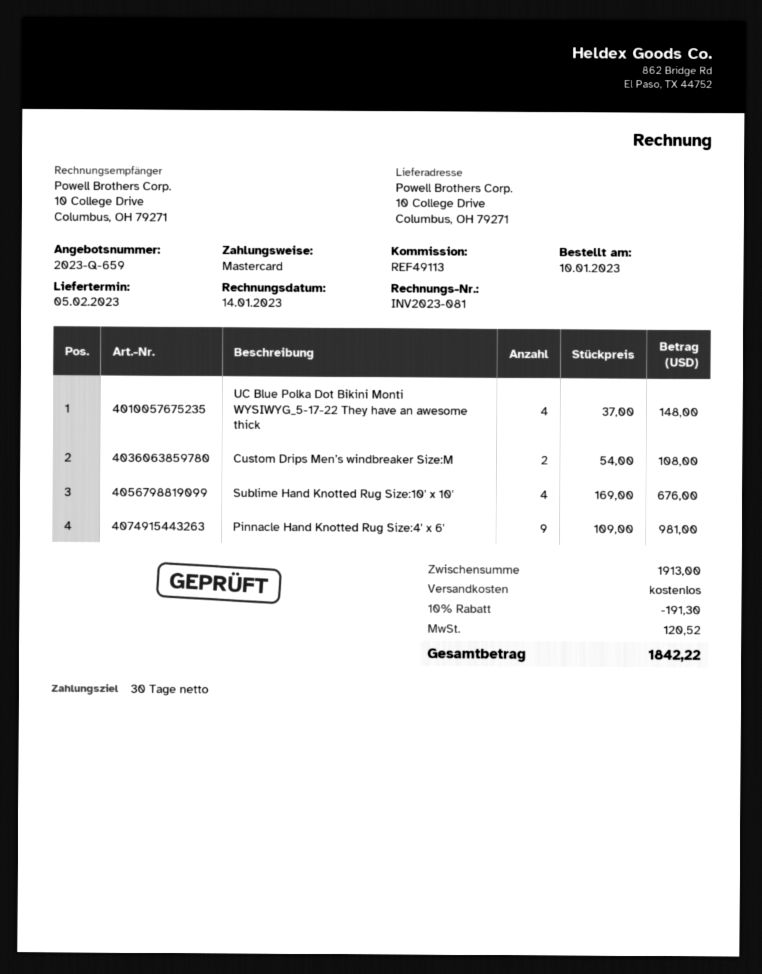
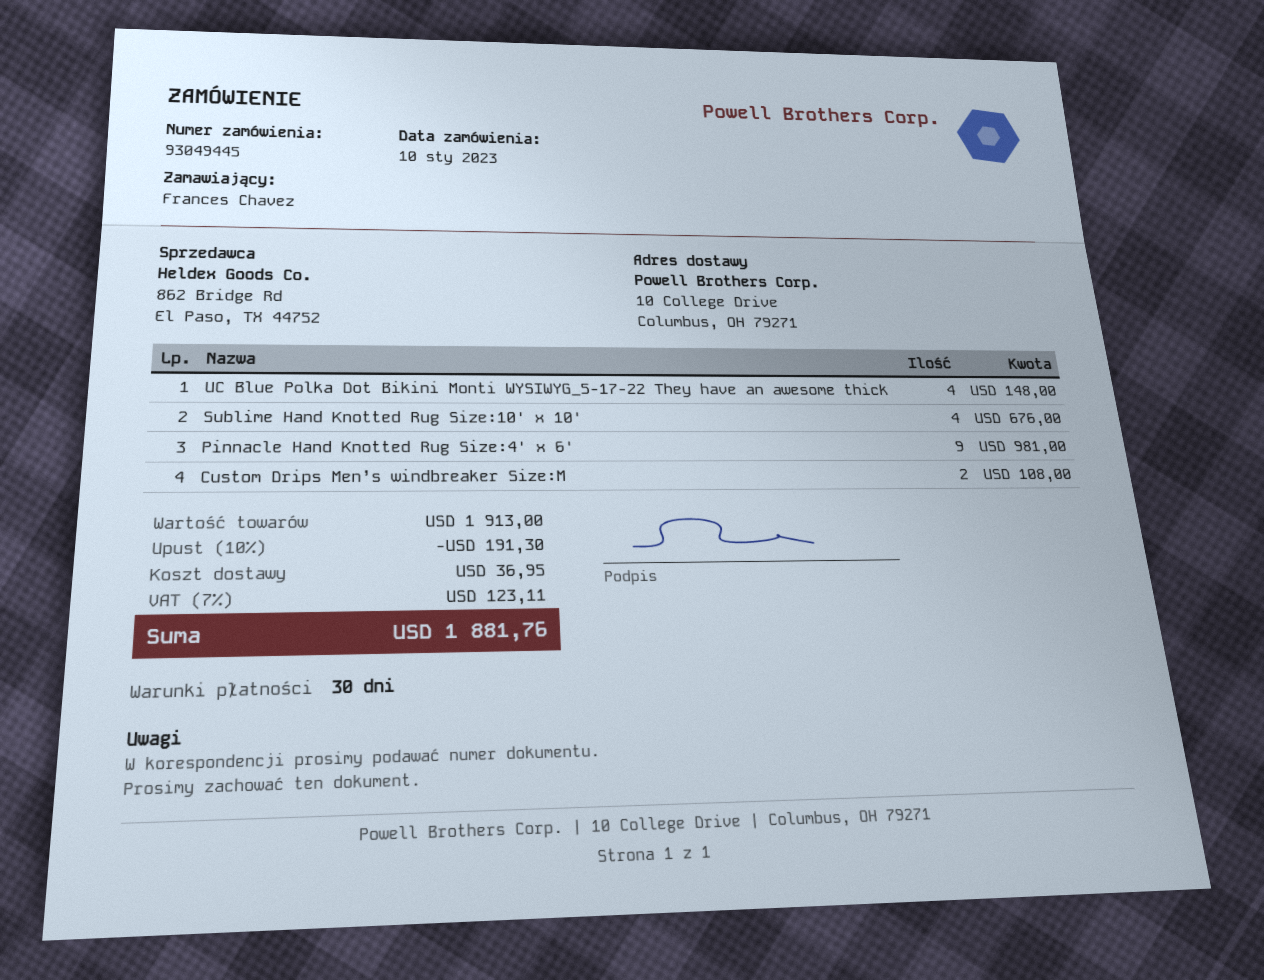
shipping: 0.00 -> 36.95
tax: 120.52 -> 123.11
total: 1842.22 -> 1881.76

